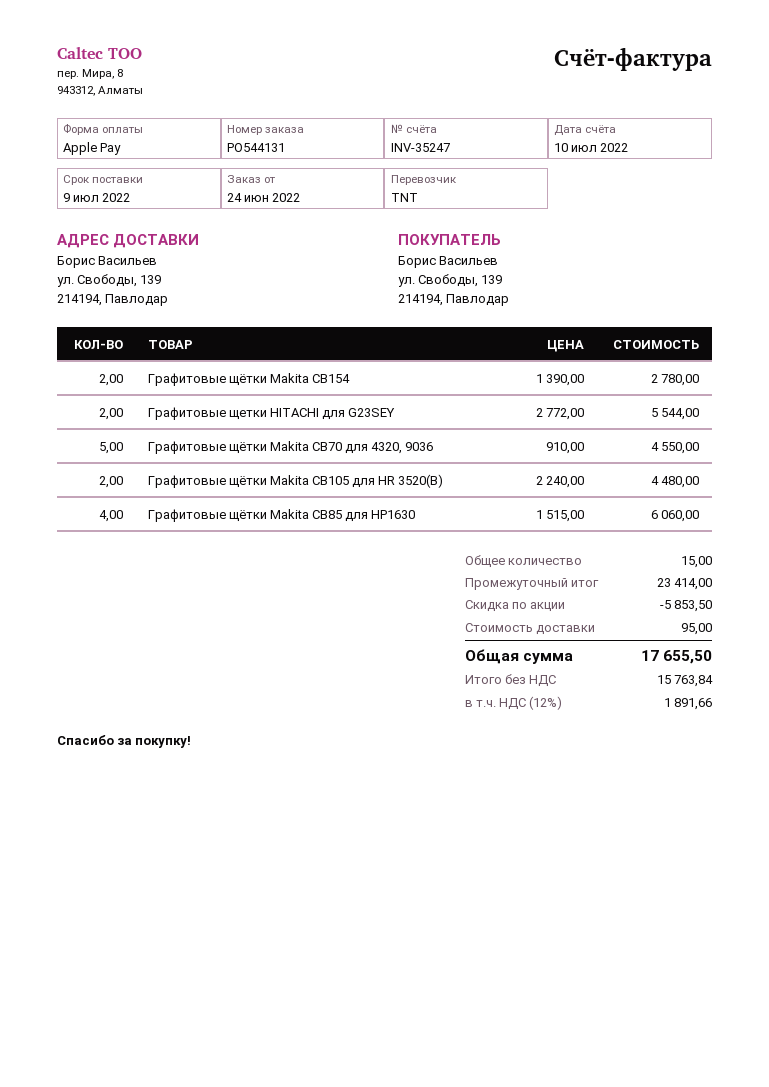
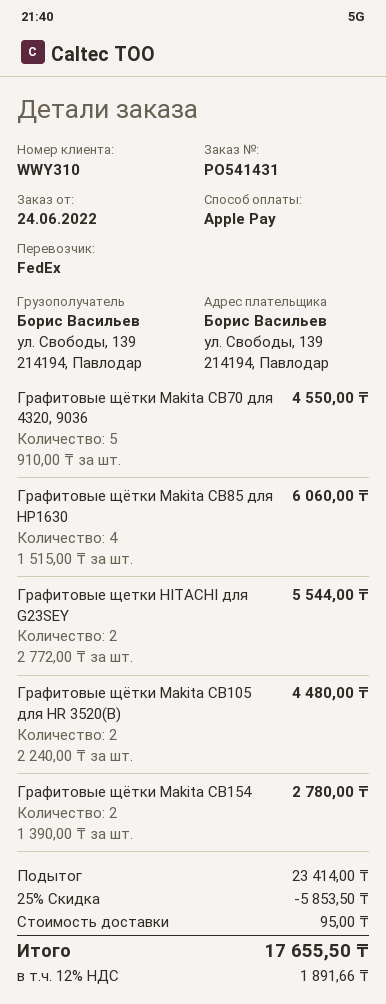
order number: PO544131 -> PO541431
shipping method: TNT -> FedEx

